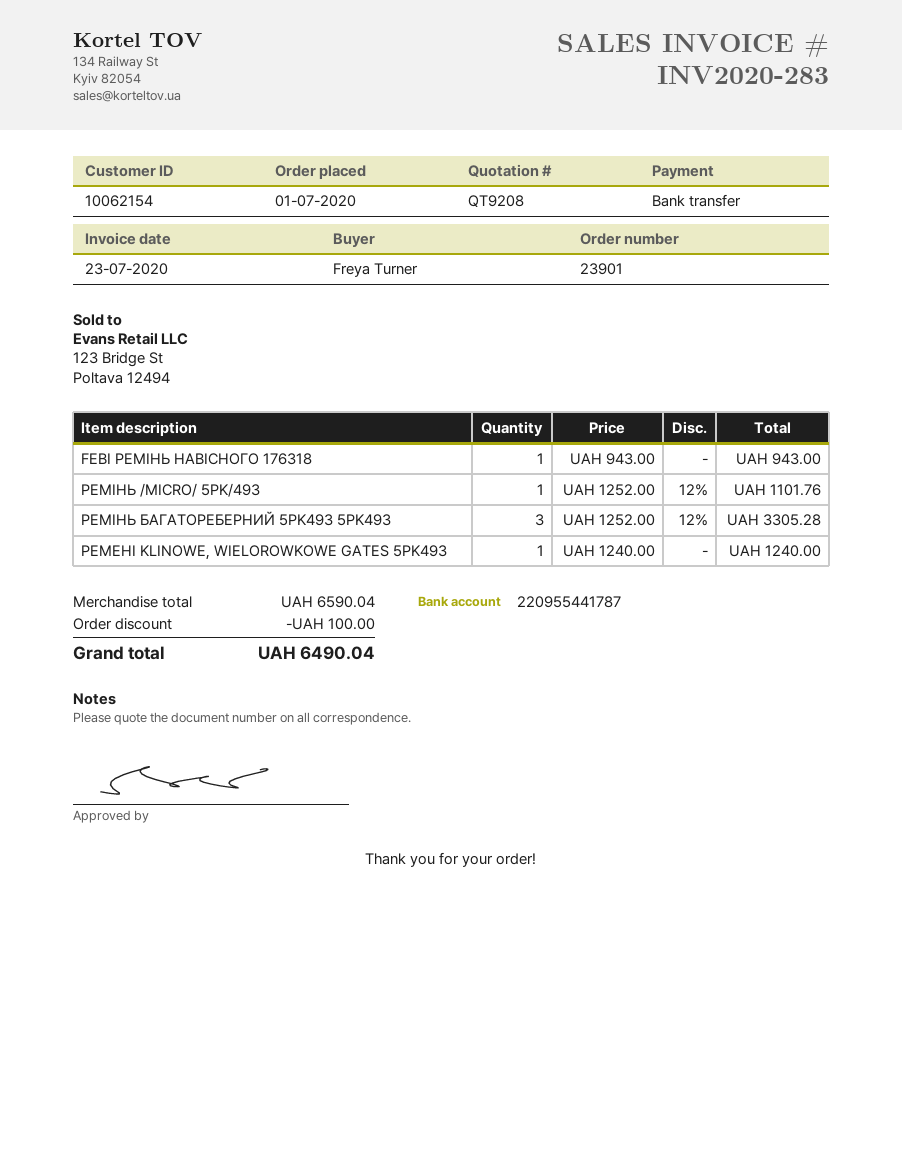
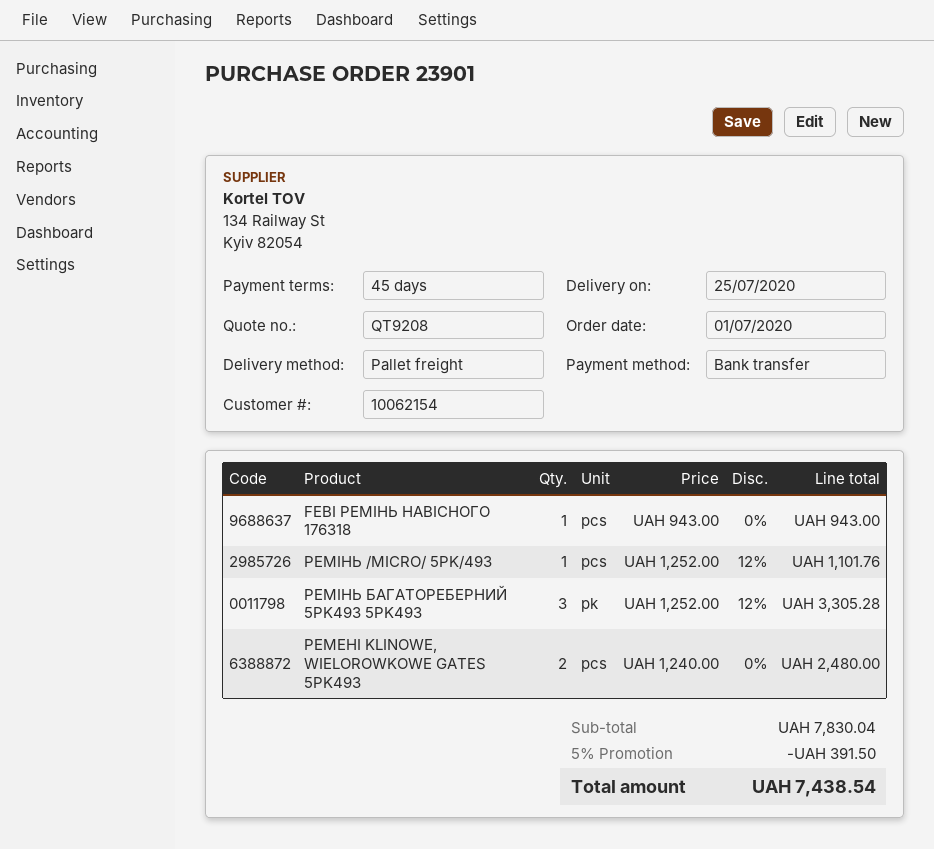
РЕМЕНІ KLINOWE, WIELOROWKOWE GATES 5PK493: 1 x 1240.00 = 1240.00 -> 2 x 1240.00 = 2480.00
subtotal: 6590.04 -> 7830.04
discount: 100.00 -> 391.50
total: 6490.04 -> 7438.54

